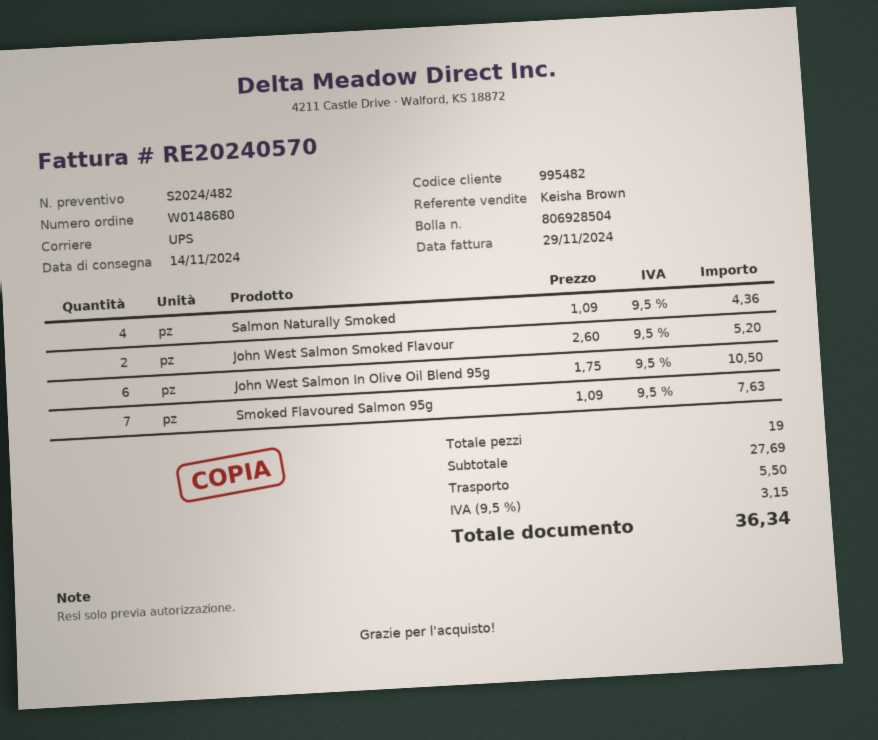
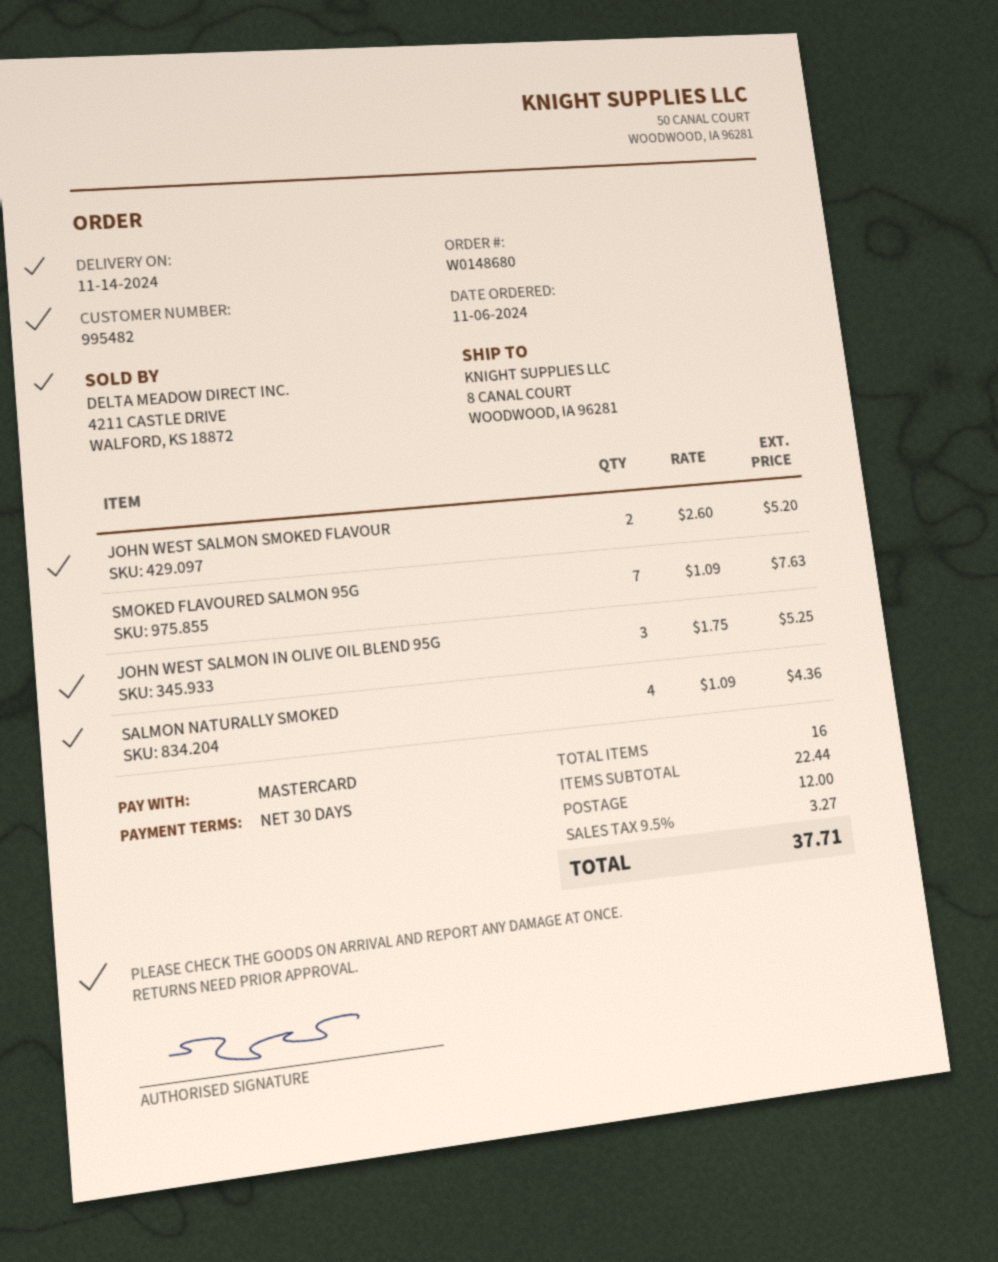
John West Salmon In Olive Oil Blend 95g: 6 x 1.75 = 10.50 -> 3 x 1.75 = 5.25
total quantity: 19 -> 16
subtotal: 27.69 -> 22.44
shipping: 5.50 -> 12.00
tax: 9.5% = 3.15 -> 9.5% = 3.27
total: 36.34 -> 37.71

